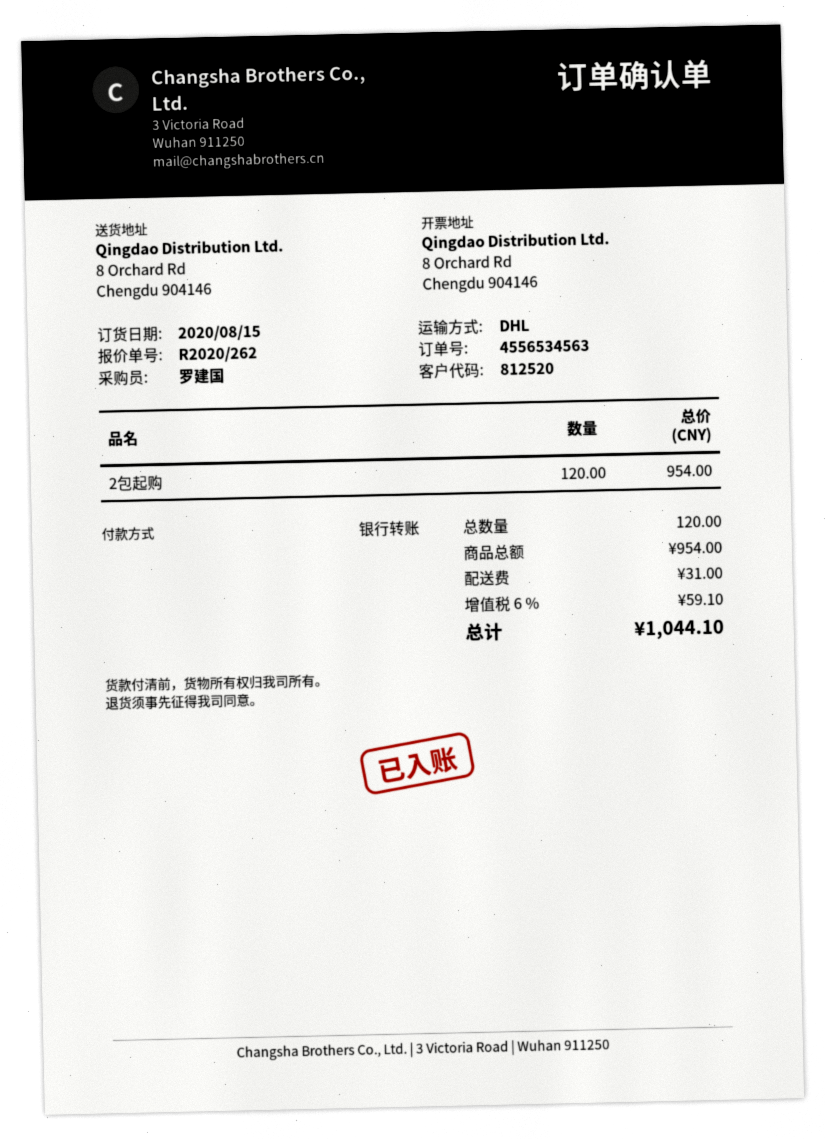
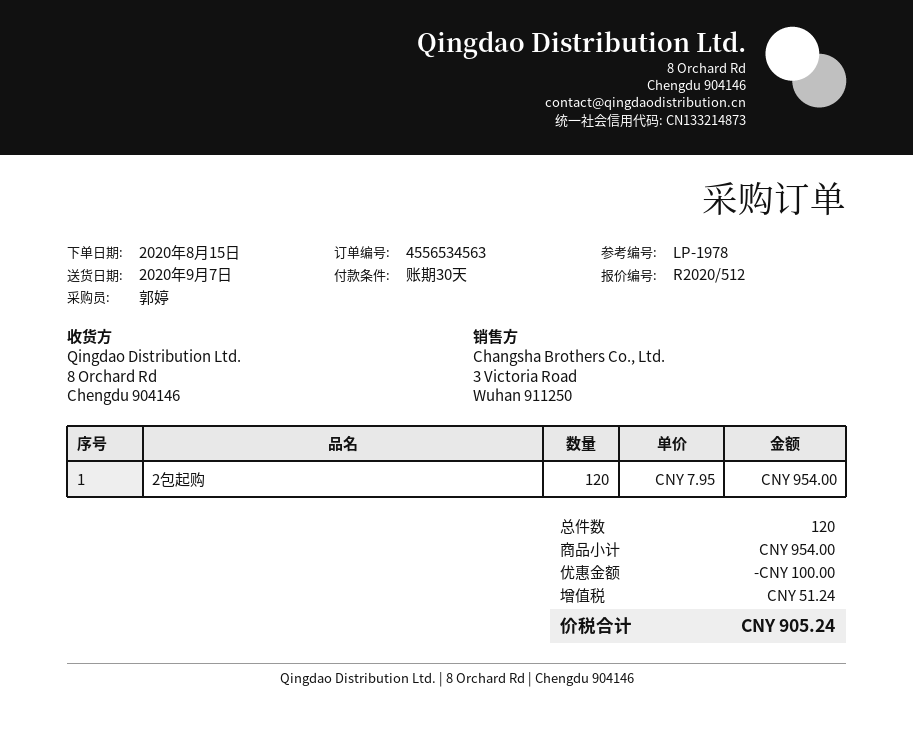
quote number: R2020/262 -> R2020/512
ordered by: 罗建国 -> 郭婷
discount: none -> 100.00
shipping: 31.00 -> none
tax: 59.10 -> 51.24
total: 1044.10 -> 905.24

